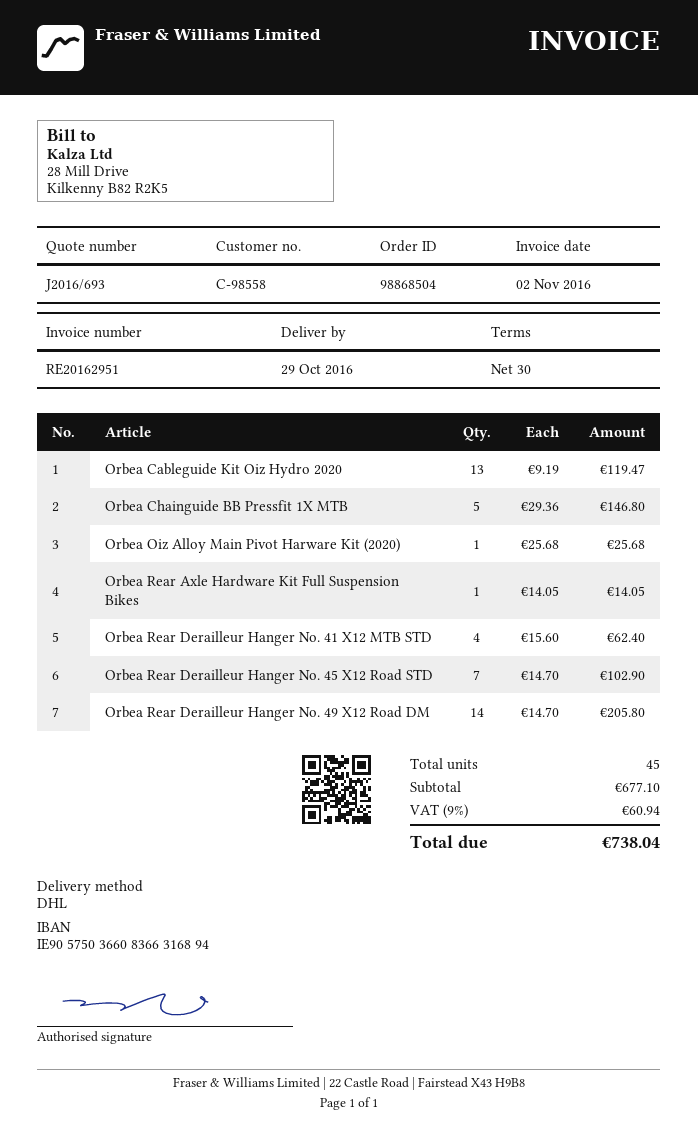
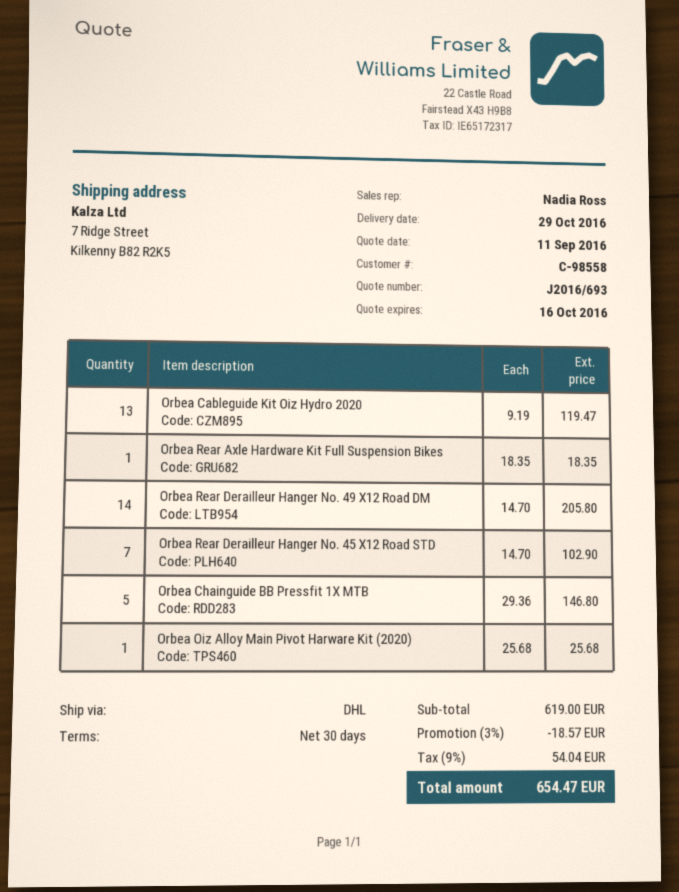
Orbea Rear Axle Hardware Kit Full Suspension Bikes: 1 x 14.05 = 14.05 -> 1 x 18.35 = 18.35
Orbea Rear Derailleur Hanger No. 41 X12 MTB STD: 4 x 15.60 = 62.40 -> none
subtotal: 677.10 -> 619.00
discount: none -> 3% = 18.57
tax: 9% = 60.94 -> 9% = 54.04
total: 738.04 -> 654.47

